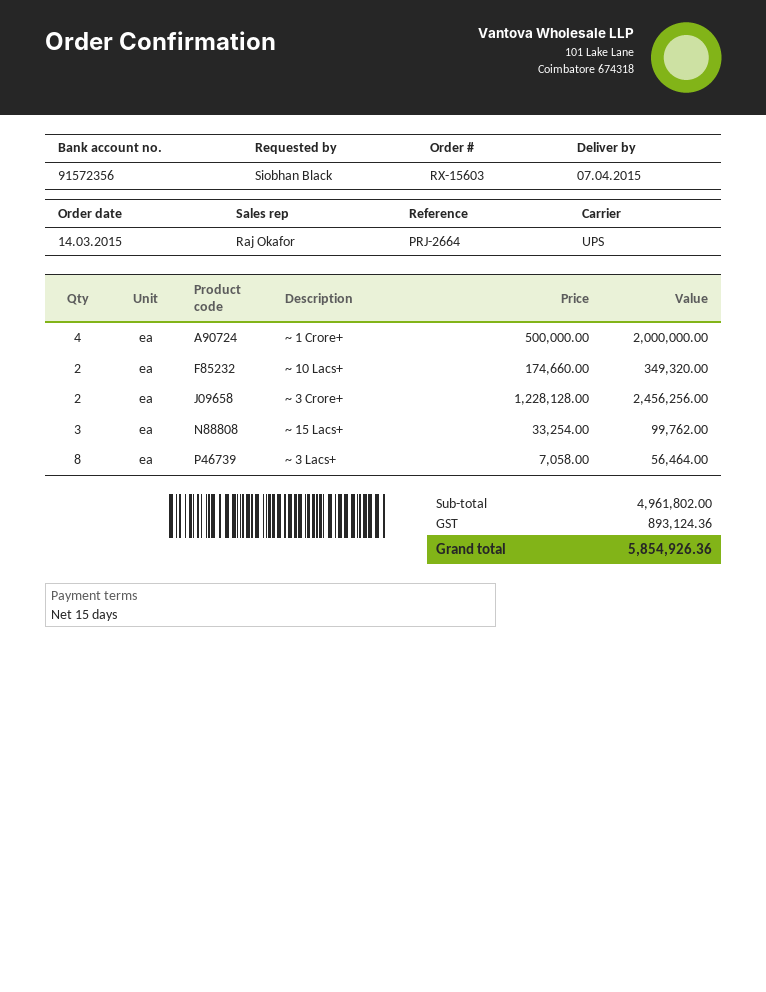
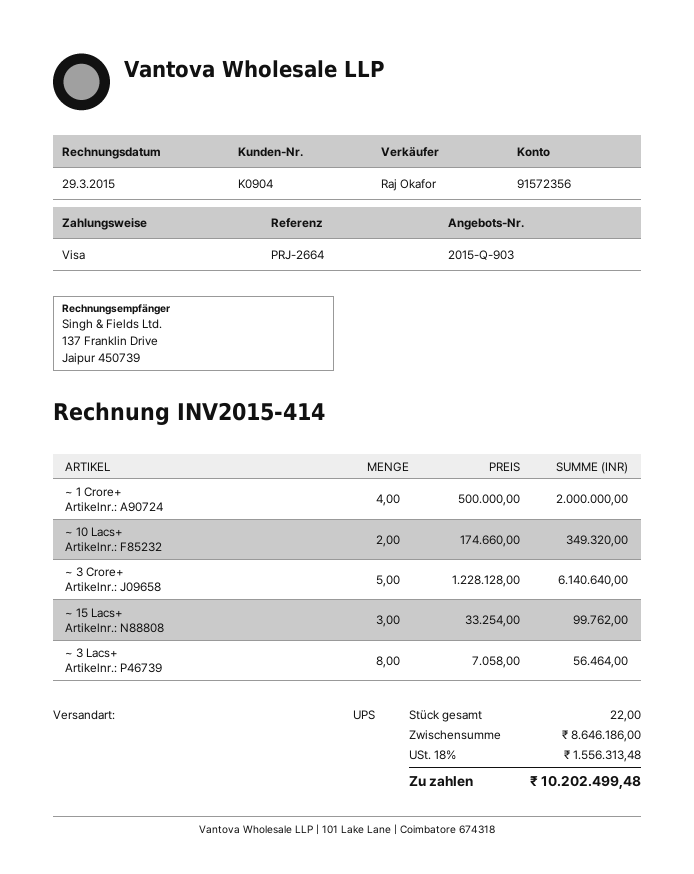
~ 3 Crore+: 2 x 1228128.00 = 2456256.00 -> 5 x 1228128.00 = 6140640.00
subtotal: 4961802.00 -> 8646186.00
tax: 893124.36 -> 1556313.48
total: 5854926.36 -> 10202499.48

